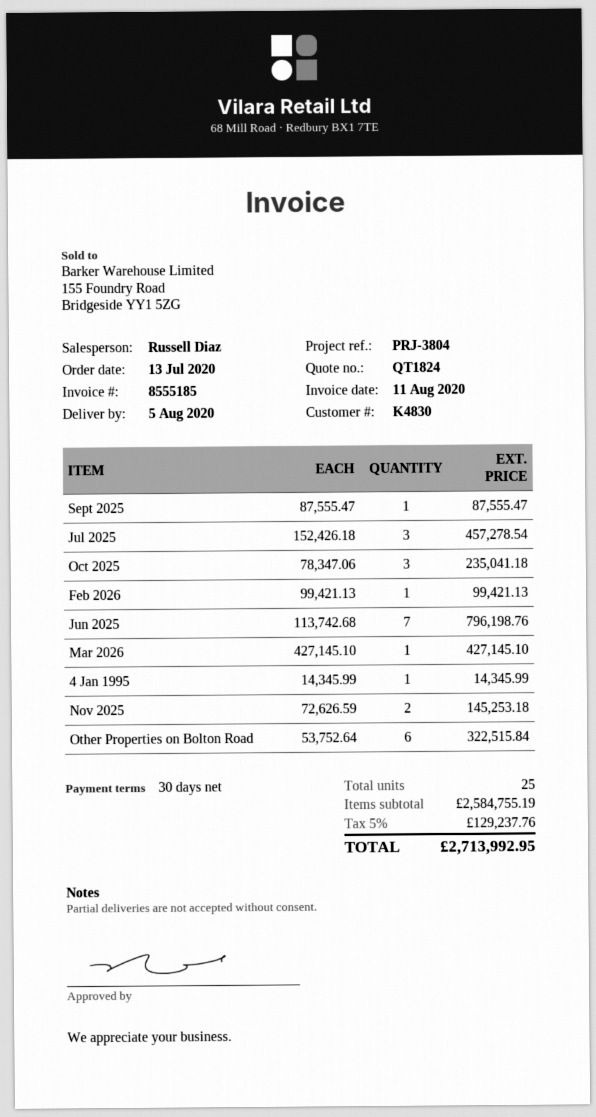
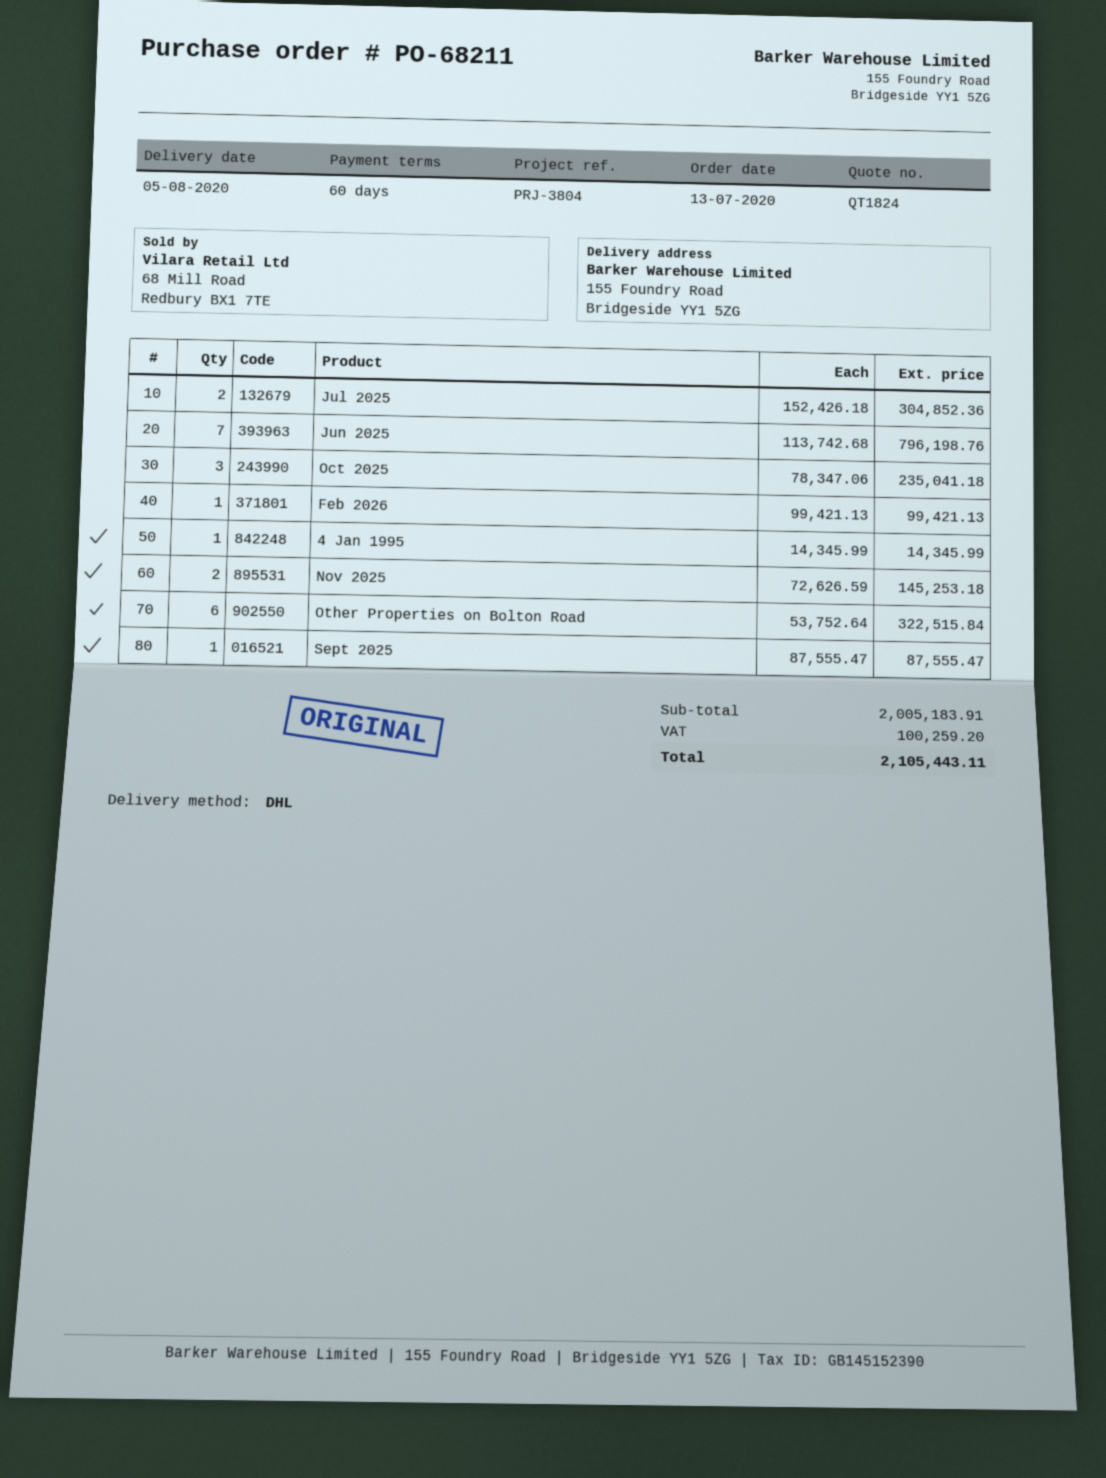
payment terms: 30 days -> 60 days
Jul 2025: 3 x 152426.18 = 457278.54 -> 2 x 152426.18 = 304852.36
Mar 2026: 1 x 427145.10 = 427145.10 -> none
subtotal: 2584755.19 -> 2005183.91
tax: 129237.76 -> 100259.20
total: 2713992.95 -> 2105443.11

